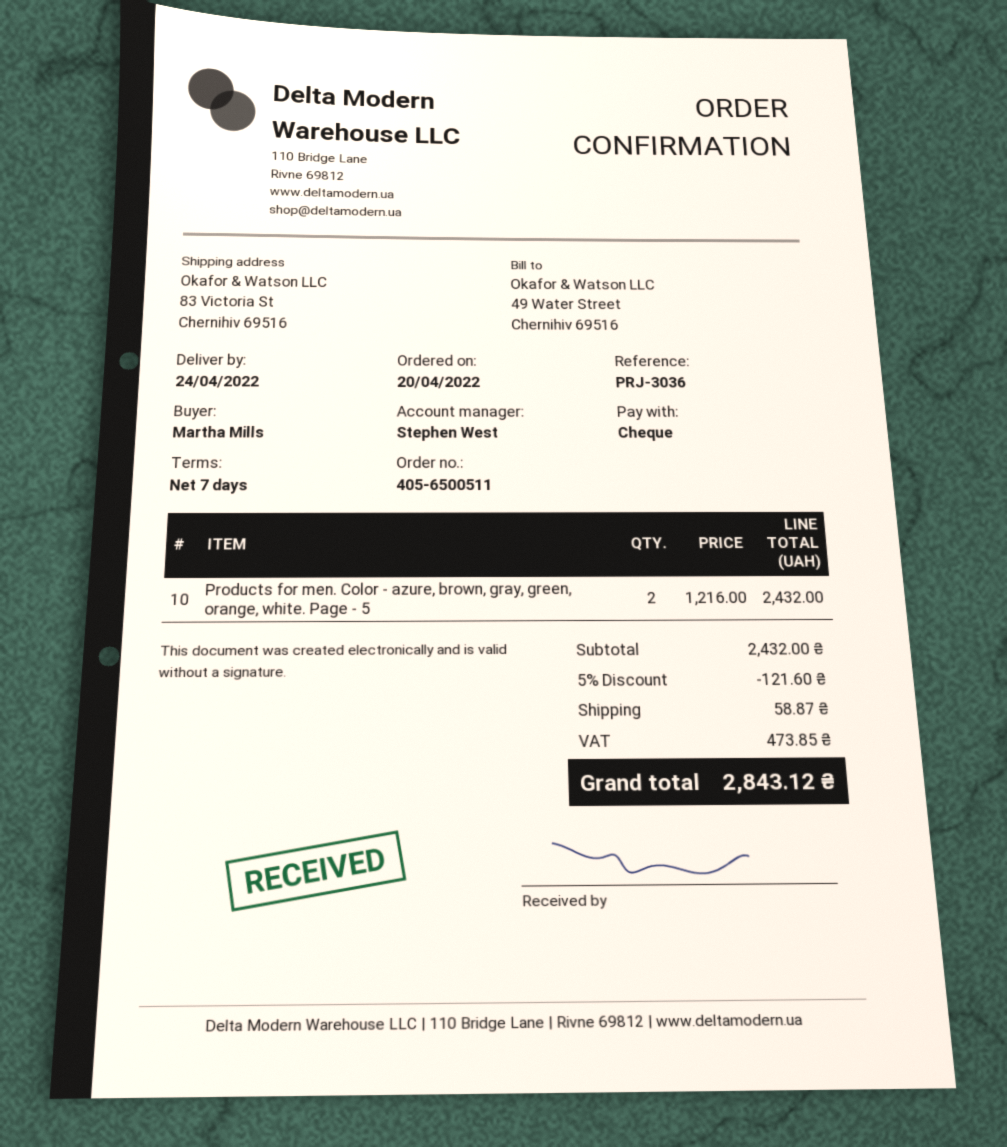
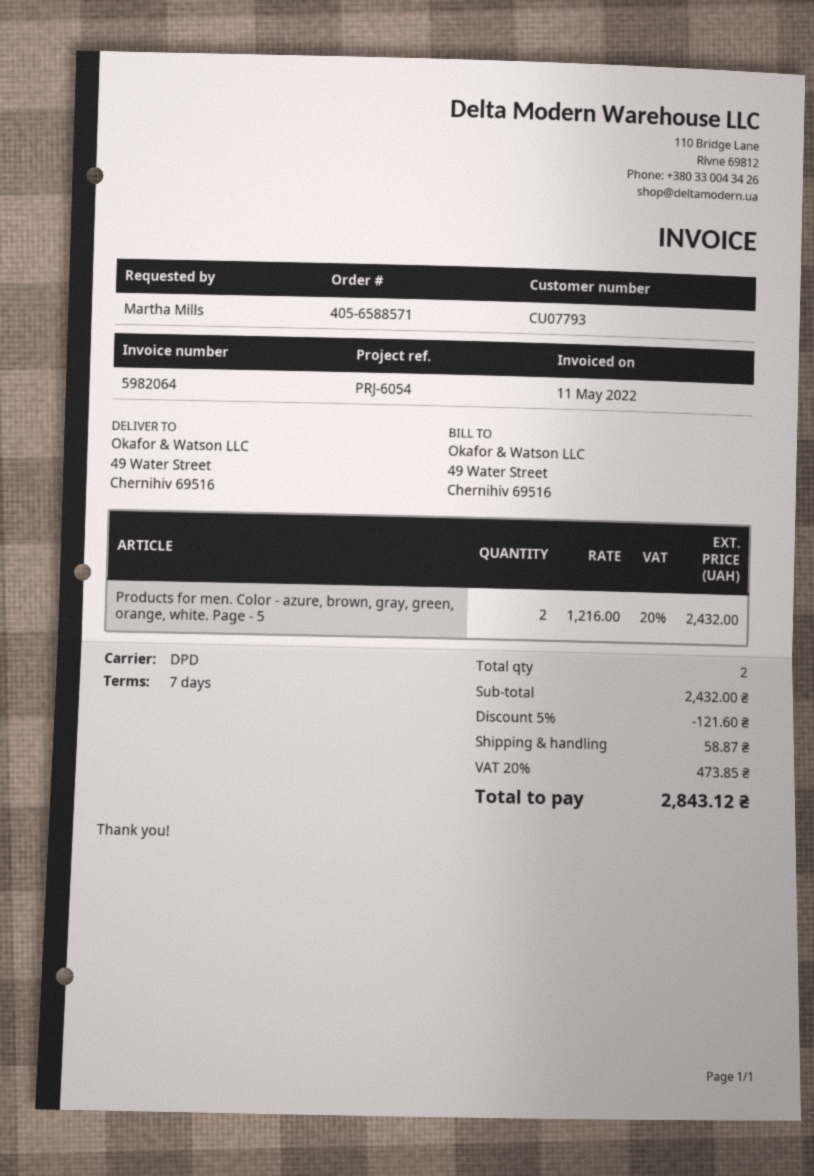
order number: 405-6500511 -> 405-6588571
reference: PRJ-3036 -> PRJ-6054
ship to: 83 Victoria St, Chernihiv 69516 -> 49 Water Street, Chernihiv 69516

